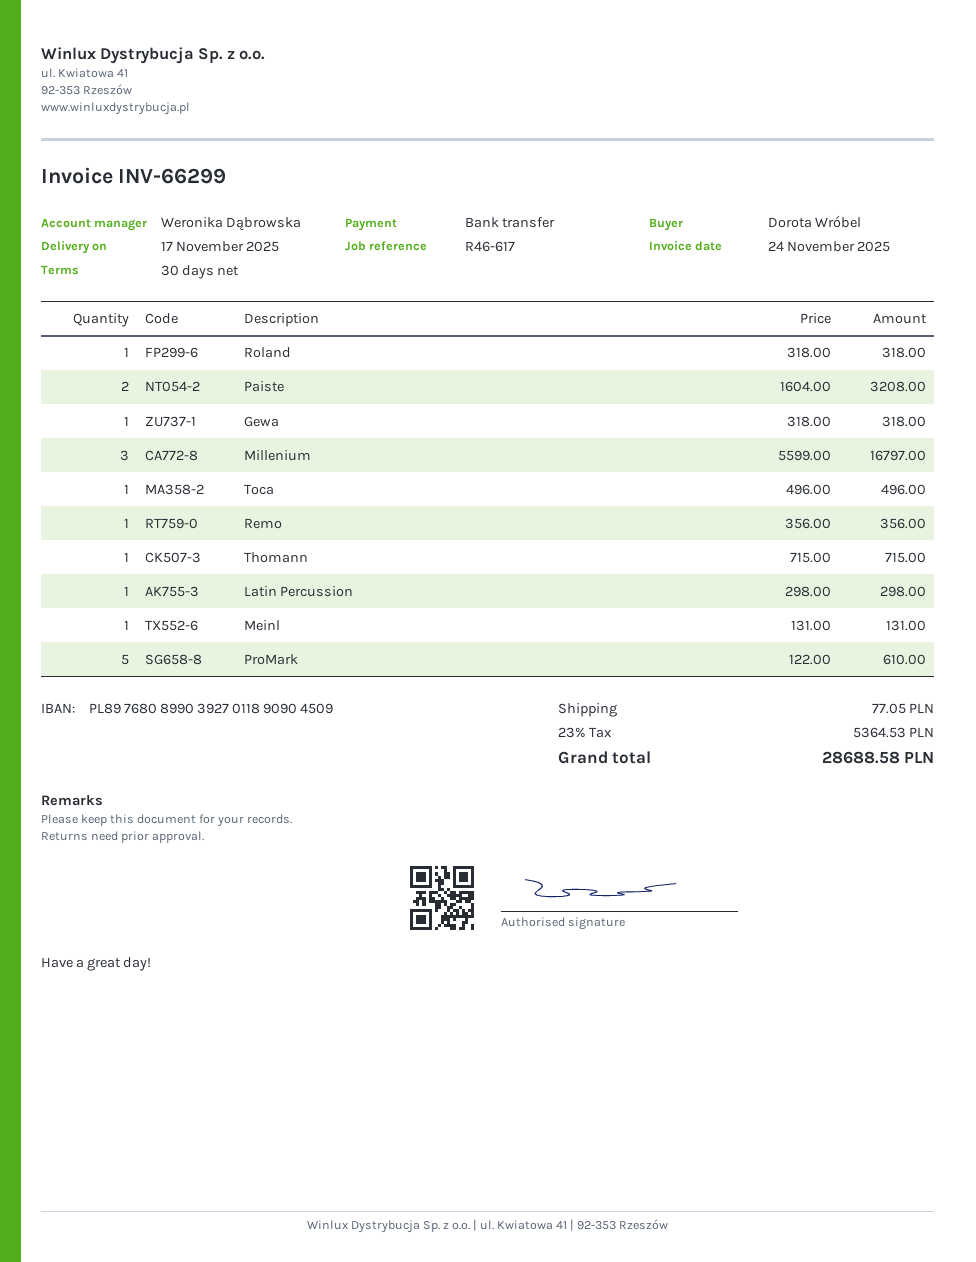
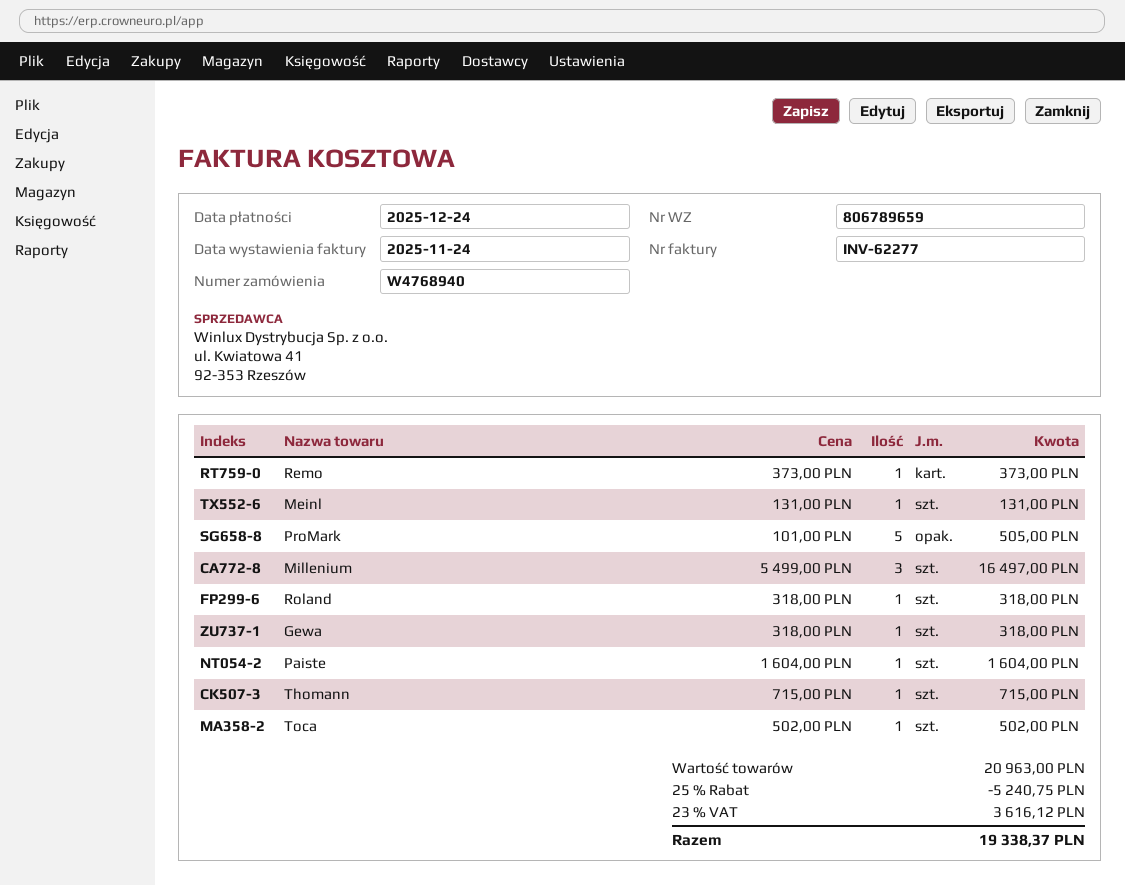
invoice number: INV-66299 -> INV-62277
Paiste: 2 x 1604.00 = 3208.00 -> 1 x 1604.00 = 1604.00
Millenium: 3 x 5599.00 = 16797.00 -> 3 x 5499.00 = 16497.00
Toca: 1 x 496.00 = 496.00 -> 1 x 502.00 = 502.00
Remo: 1 x 356.00 = 356.00 -> 1 x 373.00 = 373.00
Latin Percussion: 1 x 298.00 = 298.00 -> none
ProMark: 5 x 122.00 = 610.00 -> 5 x 101.00 = 505.00
discount: none -> 25% = 5240.75
shipping: 77.05 -> none
tax: 23% = 5364.53 -> 23% = 3616.12
total: 28688.58 -> 19338.37

